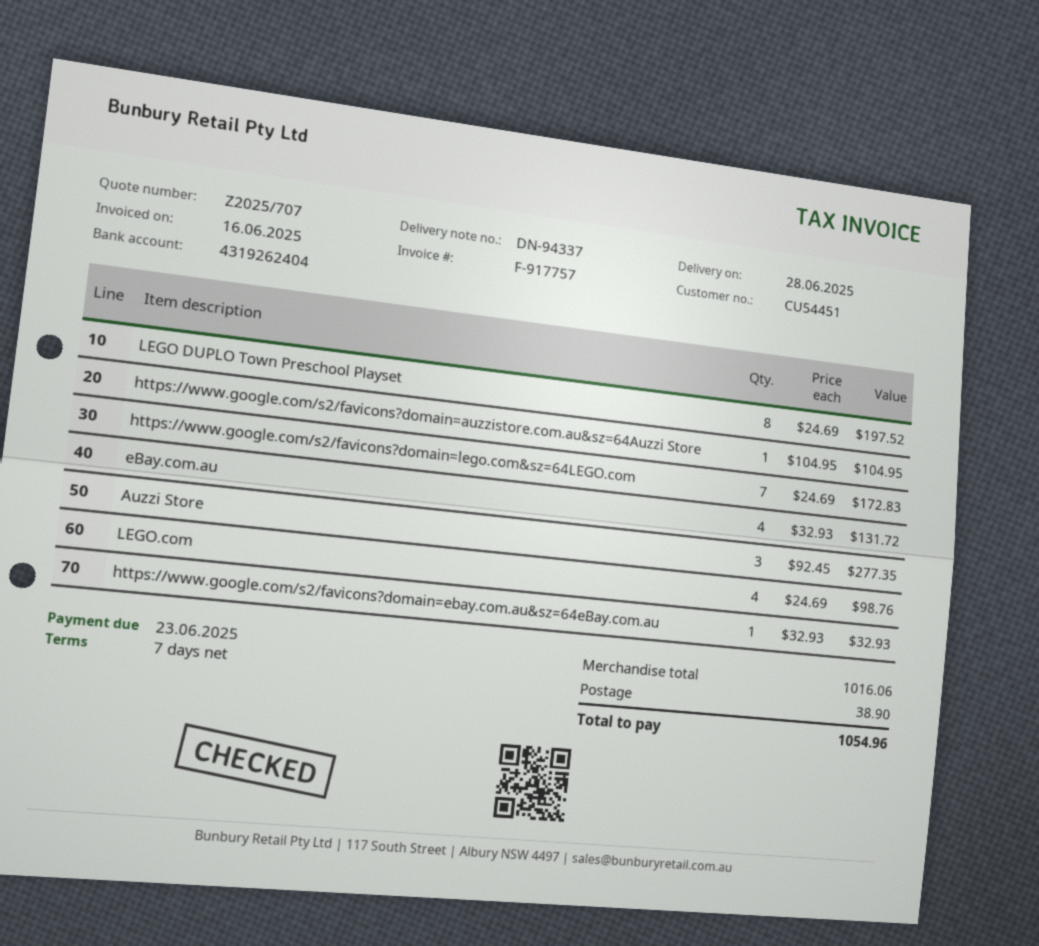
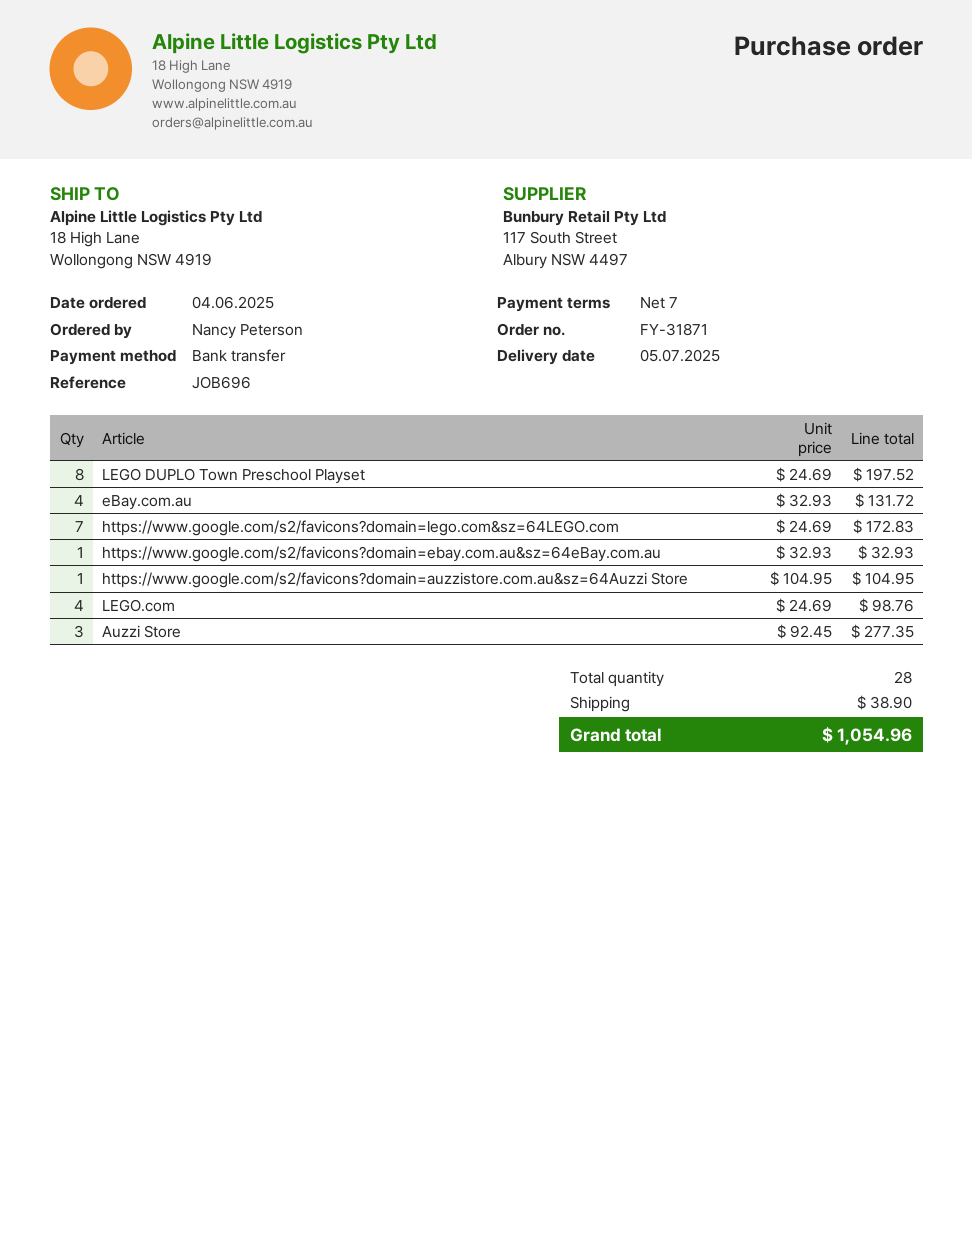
delivery date: 2025-06-28 -> 2025-07-05

